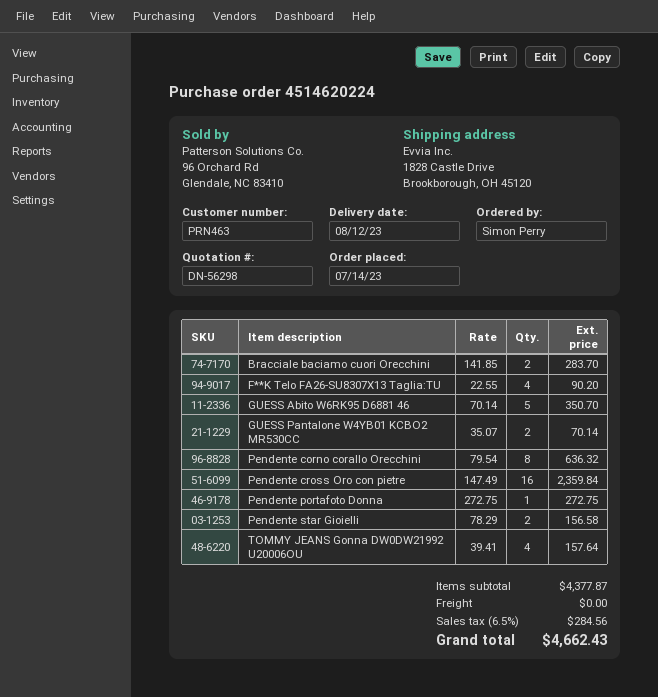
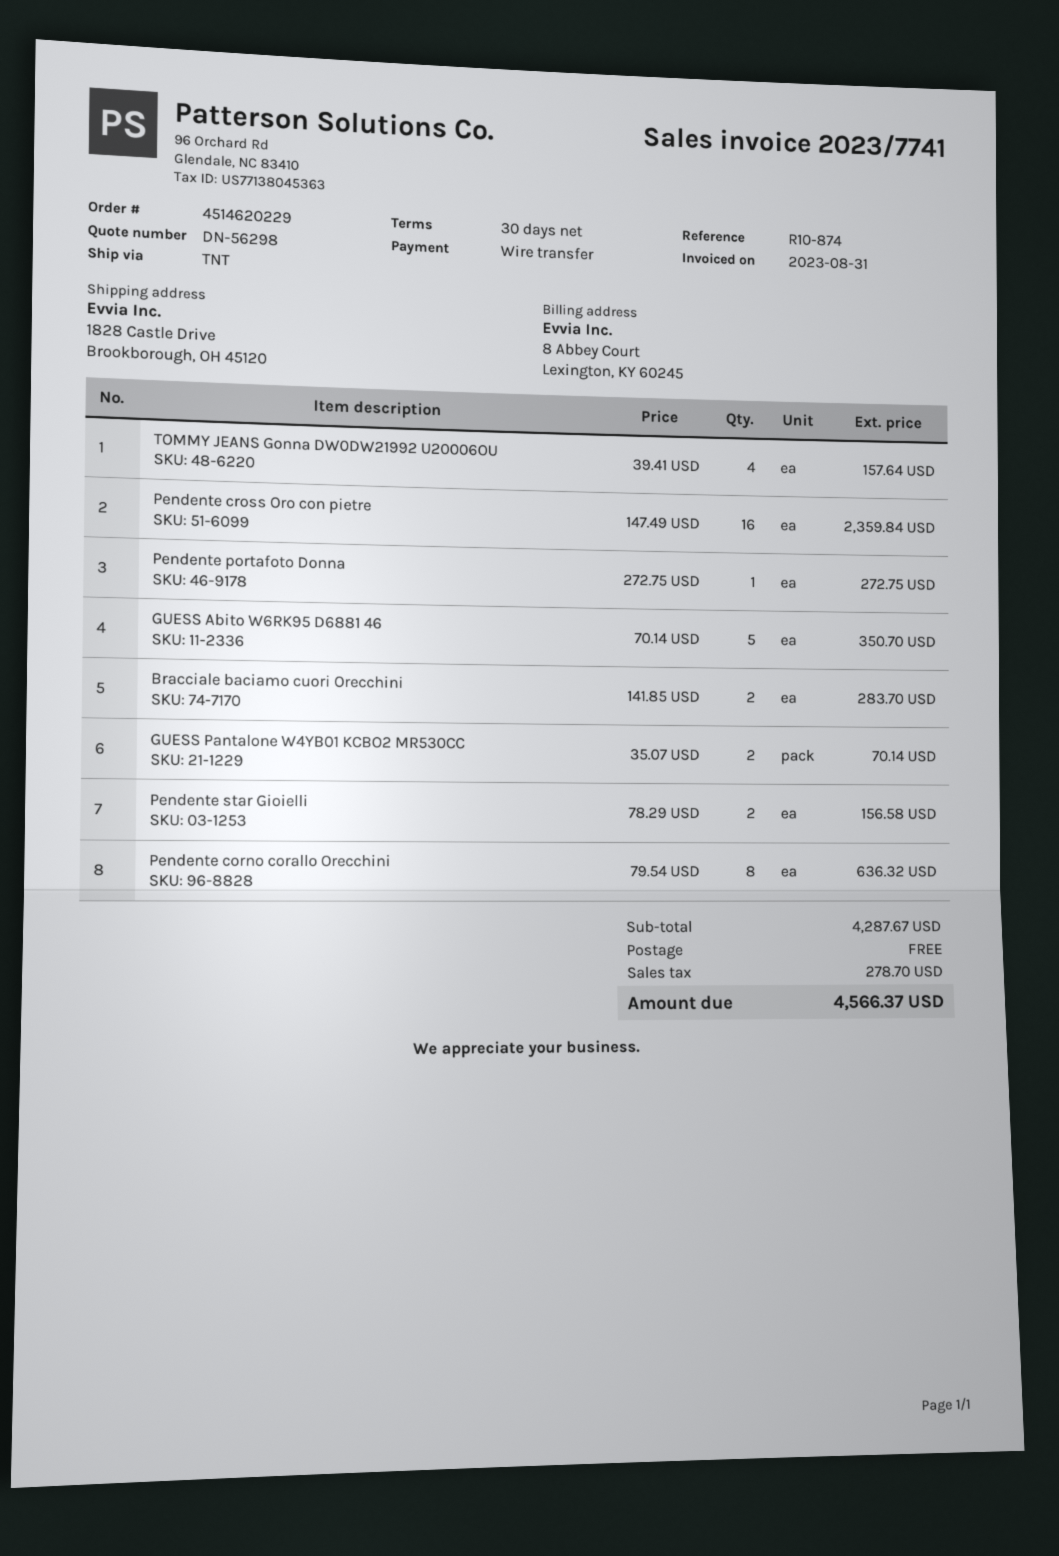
order number: 4514620224 -> 4514620229
F**K Telo FA26-SU8307X13 Taglia:TU: 4 x 22.55 = 90.20 -> none
subtotal: 4377.87 -> 4287.67
tax: 284.56 -> 278.70
total: 4662.43 -> 4566.37

